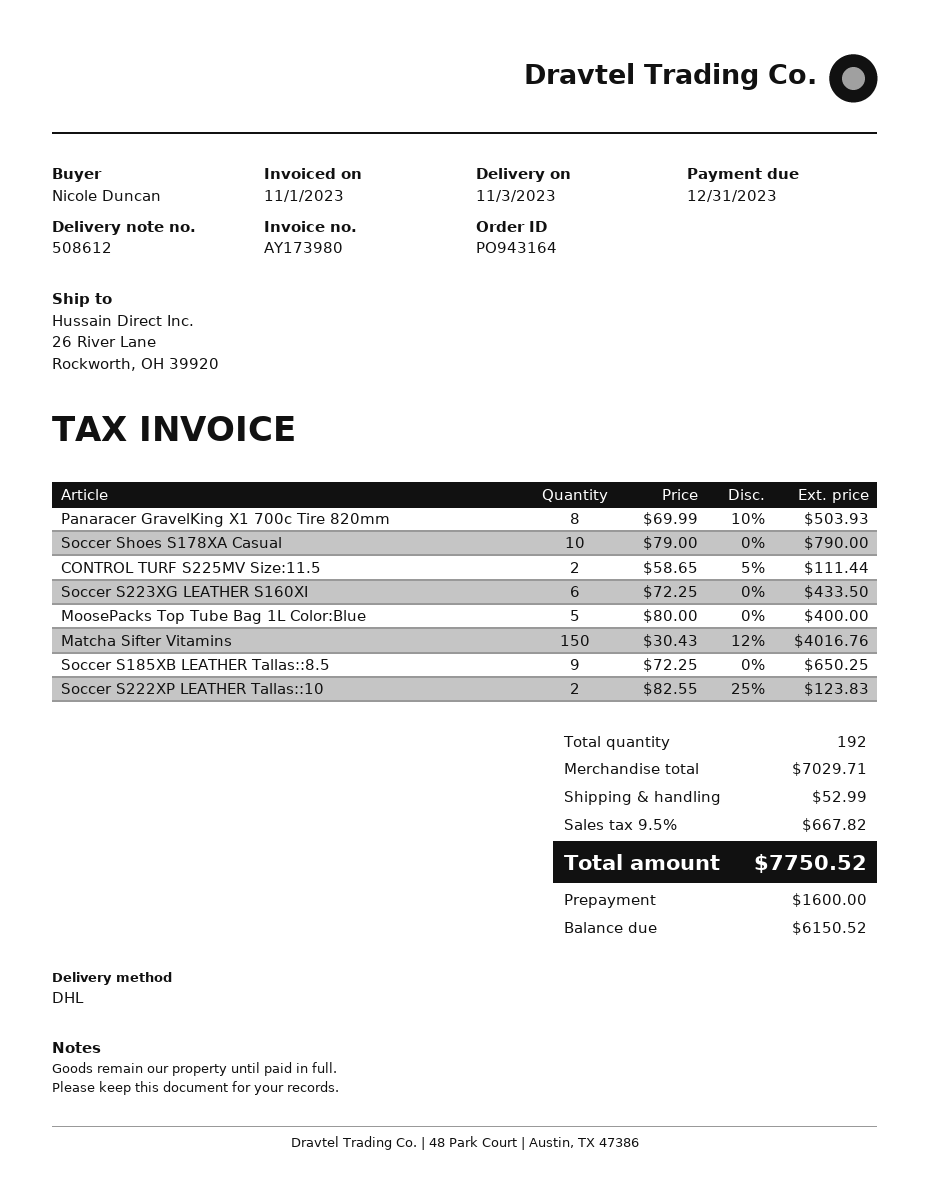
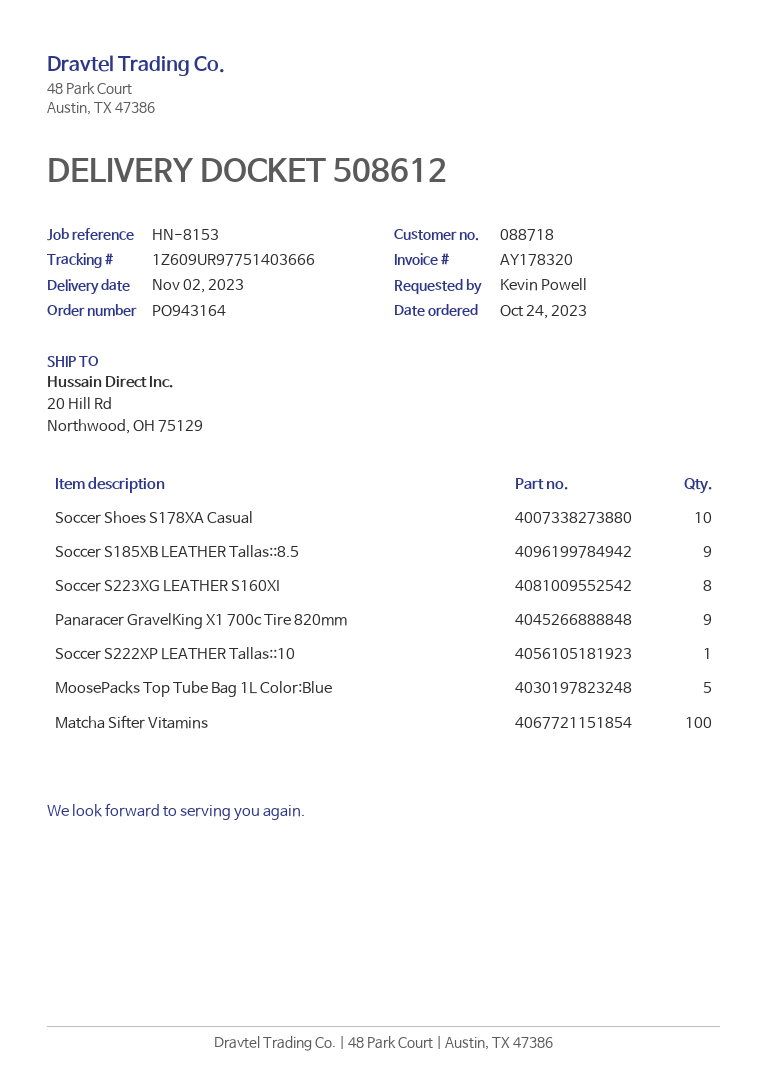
delivery date: 2023-11-03 -> 2023-11-02
invoice number: AY173980 -> AY178320
ordered by: Nicole Duncan -> Kevin Powell
ship to: 26 River Lane, Rockworth, OH 39920 -> 20 Hill Rd, Northwood, OH 75129
Panaracer GravelKing X1 700c Tire 820mm: 8 -> 9
CONTROL TURF S225MV Size:11.5: 2 -> none
Soccer S223XG LEATHER S160XI: 6 -> 8
Matcha Sifter Vitamins: 150 -> 100
Soccer S222XP LEATHER Tallas::10: 2 -> 1

